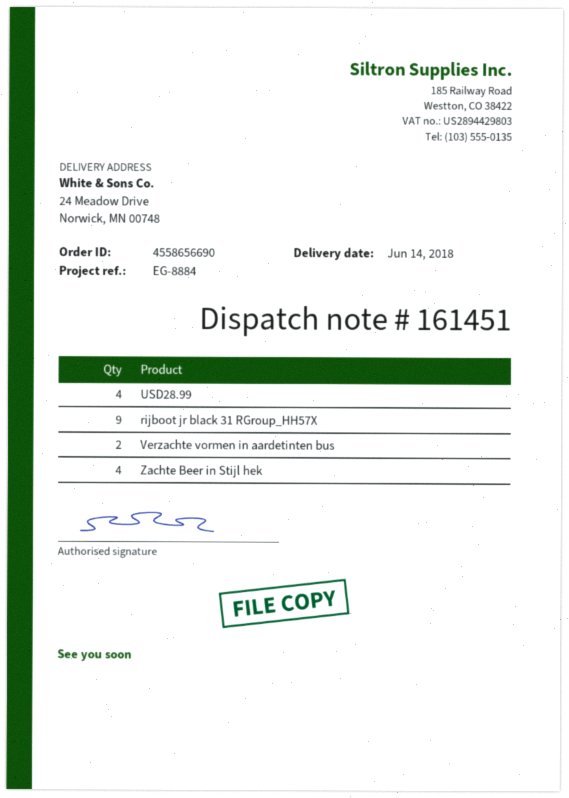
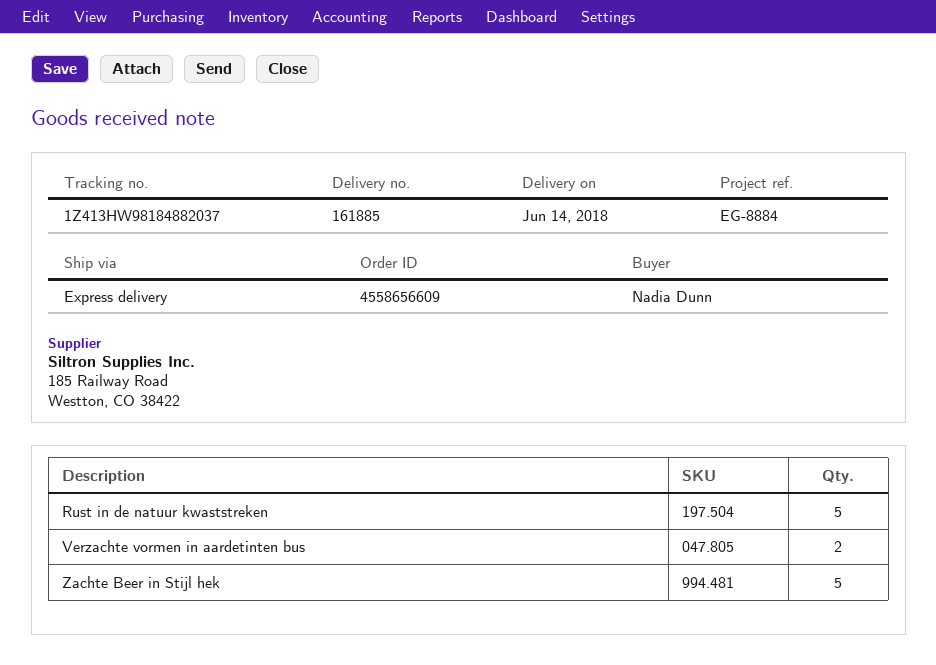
order number: 4558656690 -> 4558656609
delivery note number: 161451 -> 161885
USD28.99: 4 -> none
rijboot jr black 31 RGroup_HH57X: 9 -> none
Zachte Beer in Stijl hek: 4 -> 5
Rust in de natuur kwaststreken: none -> 5

